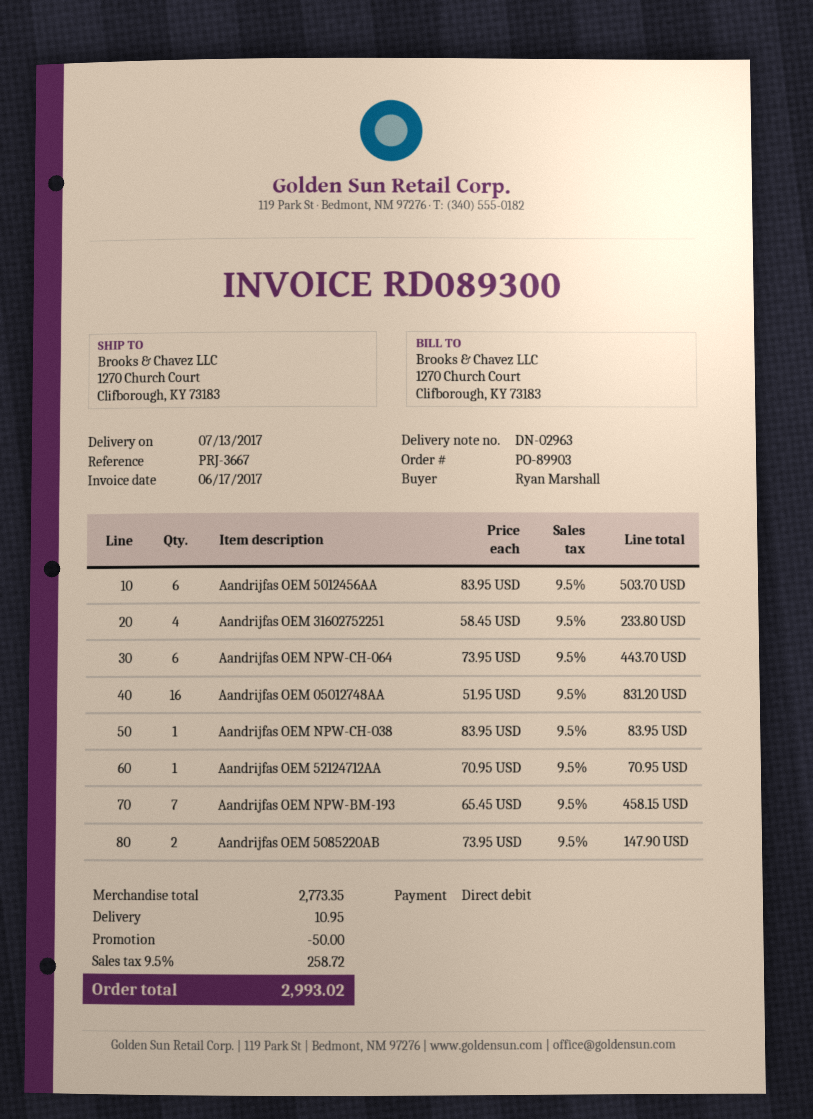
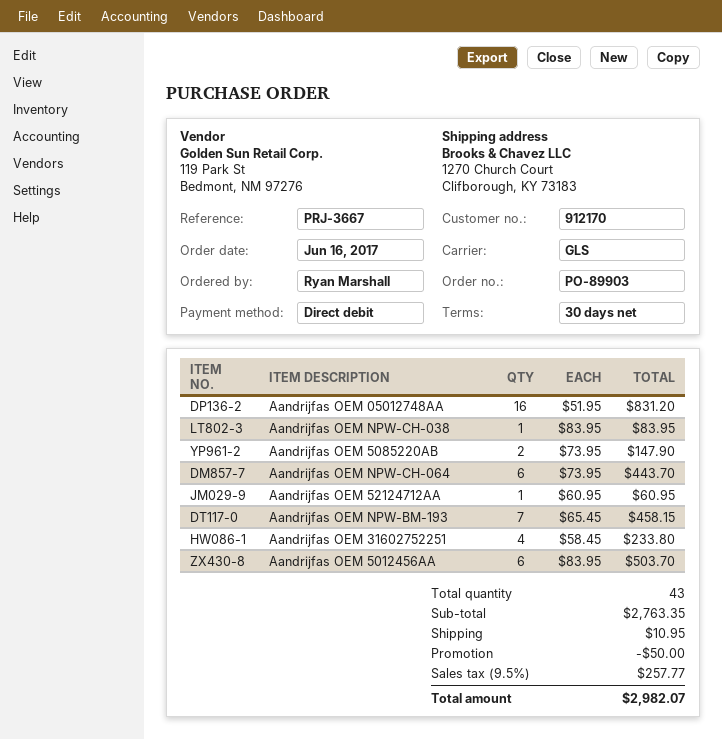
Aandrijfas OEM 52124712AA: 1 x 70.95 = 70.95 -> 1 x 60.95 = 60.95
subtotal: 2773.35 -> 2763.35
tax: 9.5% = 258.72 -> 9.5% = 257.77
total: 2993.02 -> 2982.07

